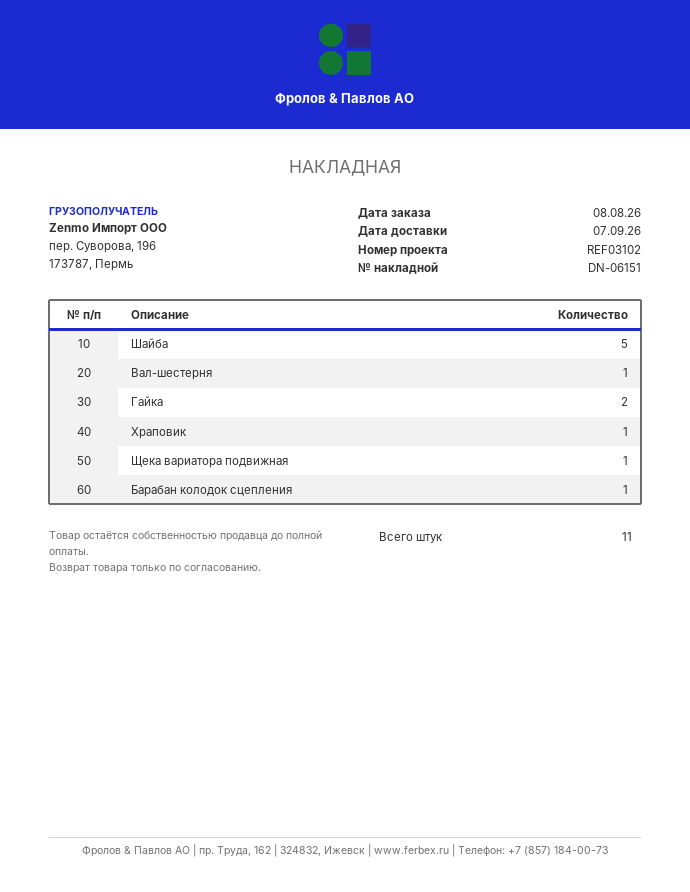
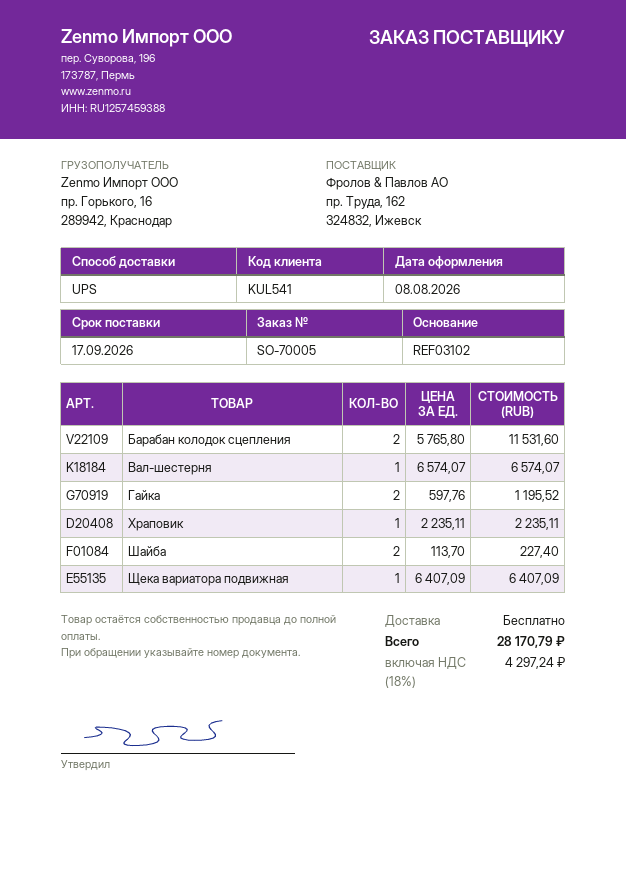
delivery date: 2026-09-07 -> 2026-09-17
ship to: пер. Суворова, 196, 173787, Пермь -> пр. Горького, 16, 289942, Краснодар
Шайба: 5 -> 2
Барабан колодок сцепления: 1 -> 2

